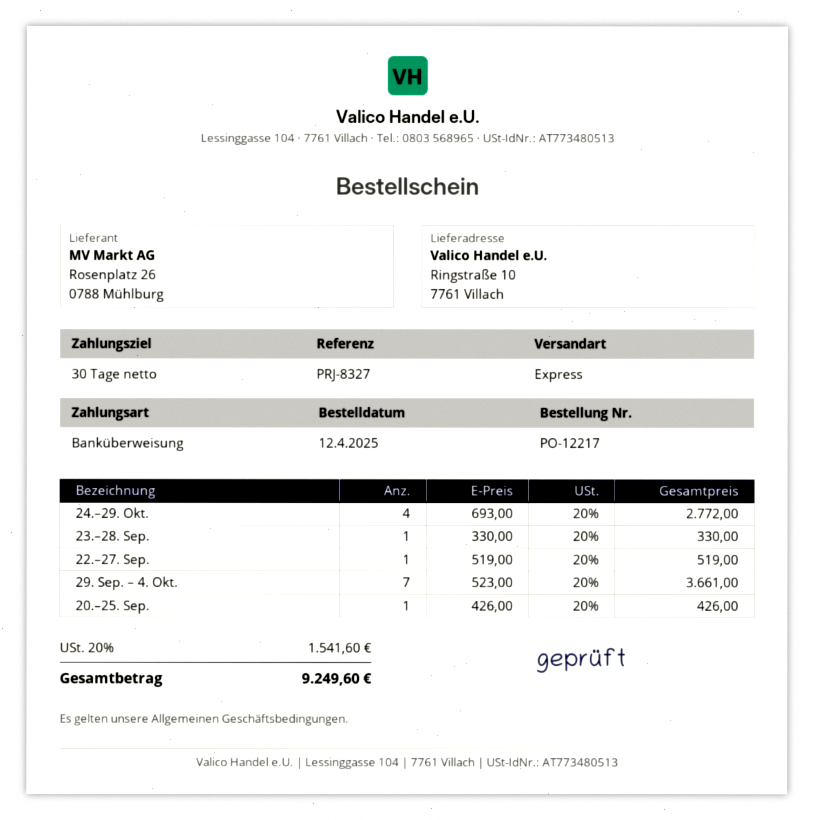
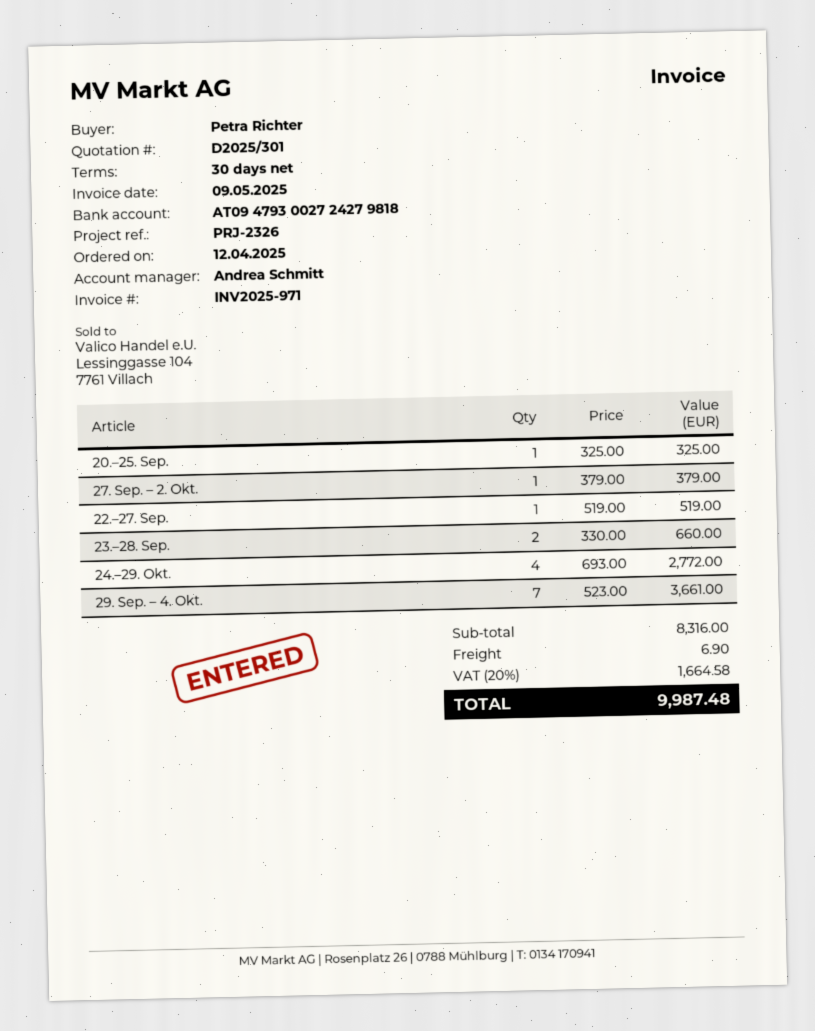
reference: PRJ-8327 -> PRJ-2326
23.–28. Sep.: 1 x 330.00 = 330.00 -> 2 x 330.00 = 660.00
20.–25. Sep.: 1 x 426.00 = 426.00 -> 1 x 325.00 = 325.00
27. Sep. – 2. Okt.: none -> 1 x 379.00 = 379.00
shipping: none -> 6.90
tax: 20% = 1541.60 -> 20% = 1664.58
total: 9249.60 -> 9987.48

